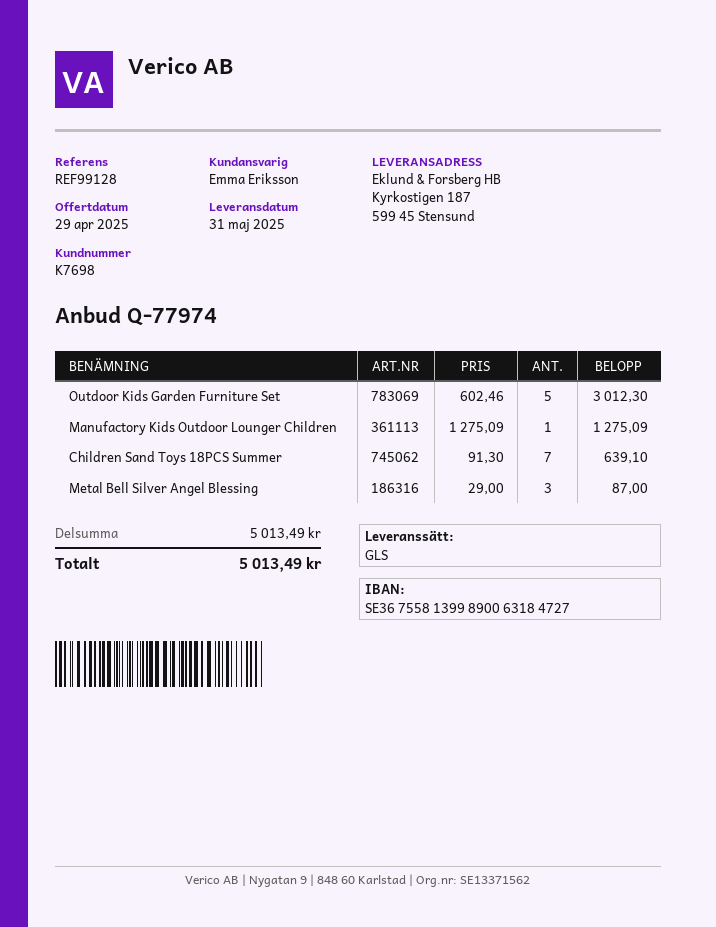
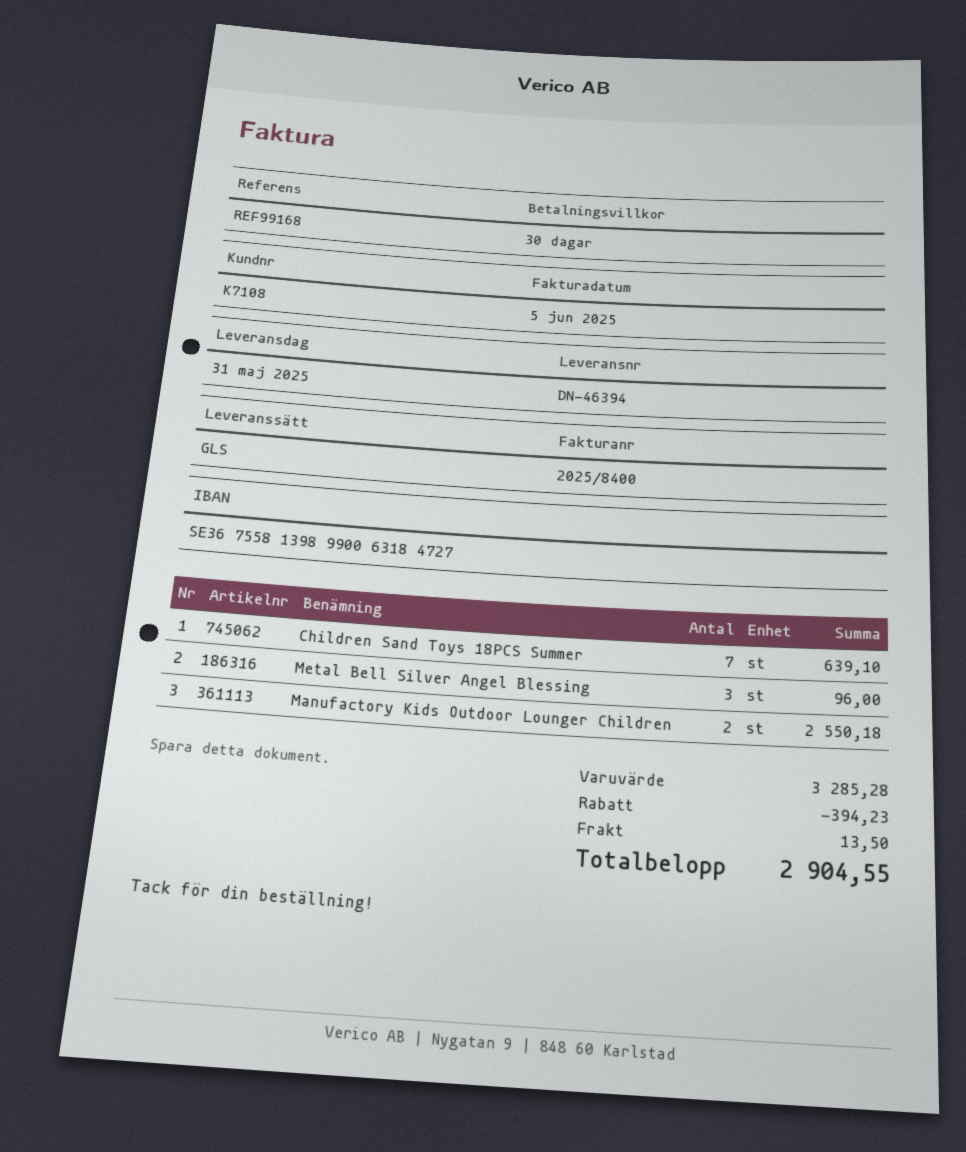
customer number: K7698 -> K7108
reference: REF99128 -> REF99168
bank account: SE3675581399890063184727 -> SE3675581398990063184727
Outdoor Kids Garden Furniture Set: 5 for 3012.30 -> none
Manufactory Kids Outdoor Lounger Children: 1 for 1275.09 -> 2 for 2550.18
Metal Bell Silver Angel Blessing: 3 for 87.00 -> 3 for 96.00
subtotal: 5013.49 -> 3285.28
discount: none -> 394.23
shipping: none -> 13.50
total: 5013.49 -> 2904.55

